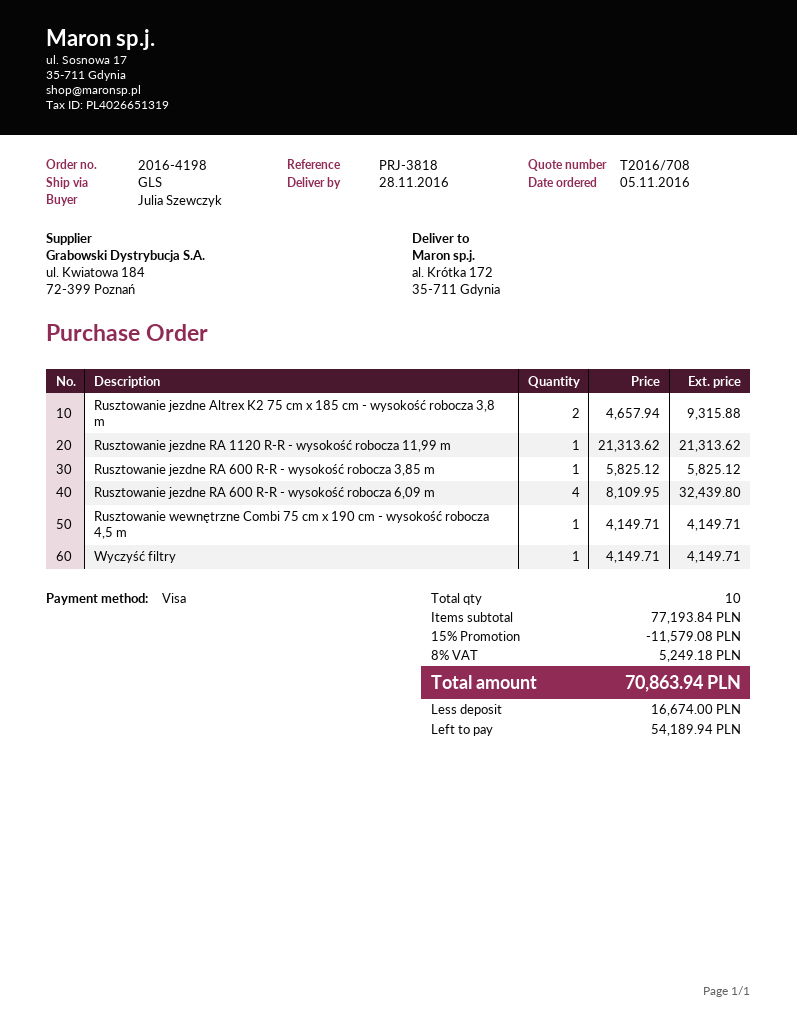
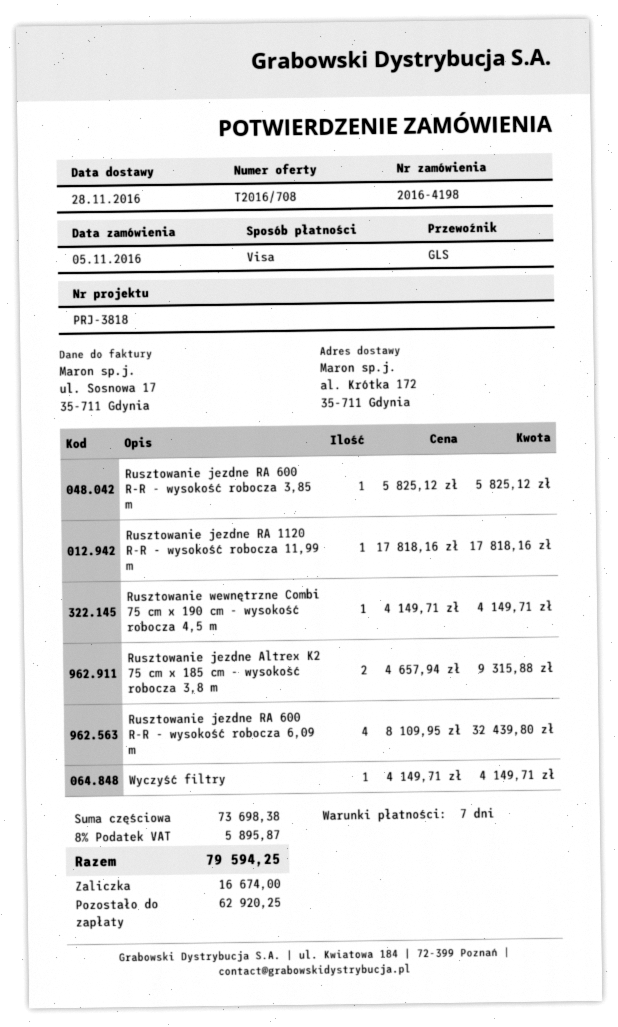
Rusztowanie jezdne RA 1120 R-R - wysokość robocza 11,99 m: 1 x 21313.62 = 21313.62 -> 1 x 17818.16 = 17818.16
subtotal: 77193.84 -> 73698.38
discount: 15% = 11579.08 -> none
tax: 8% = 5249.18 -> 8% = 5895.87
total: 70863.94 -> 79594.25
balance: 54189.94 -> 62920.25

